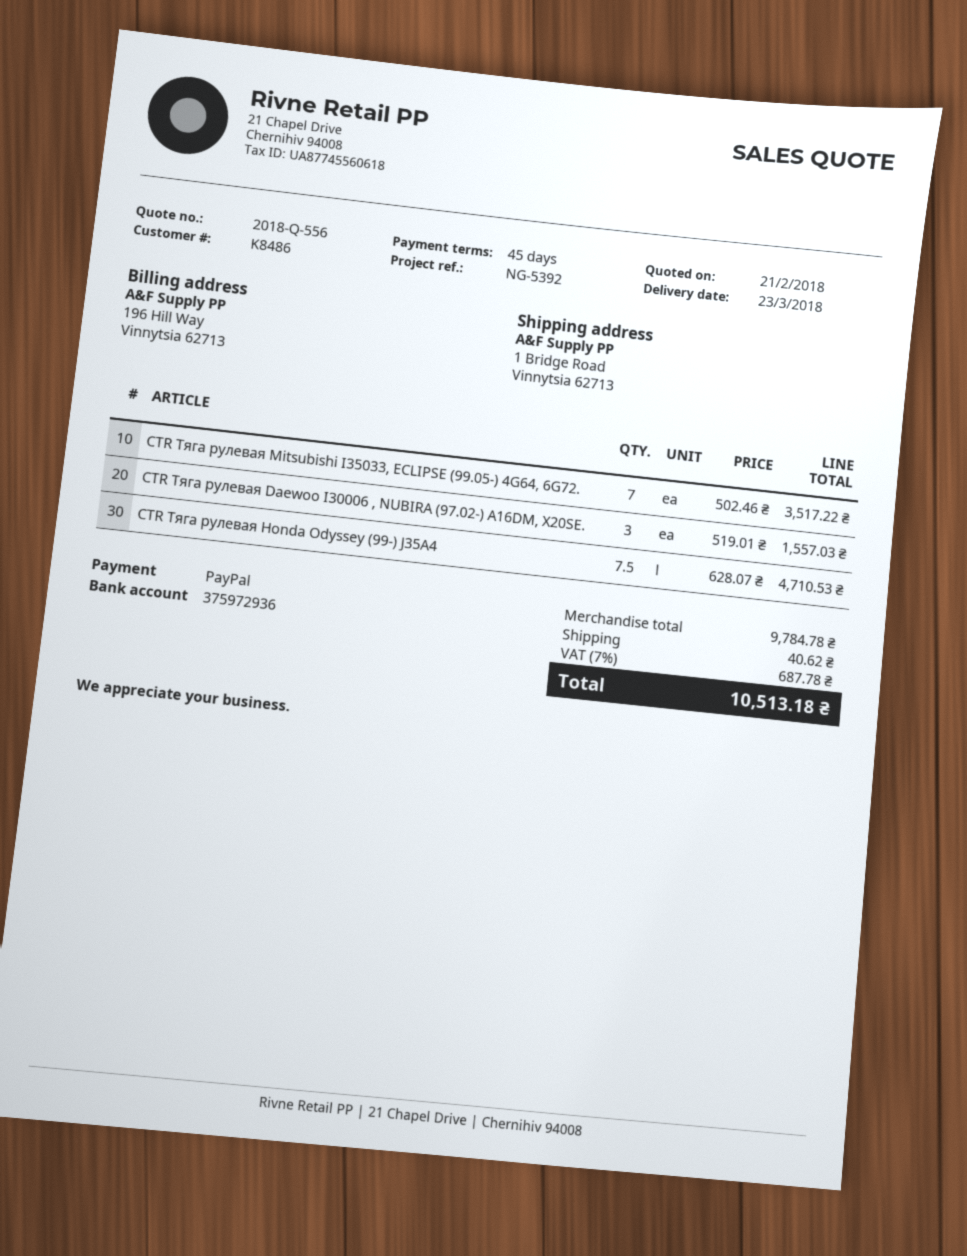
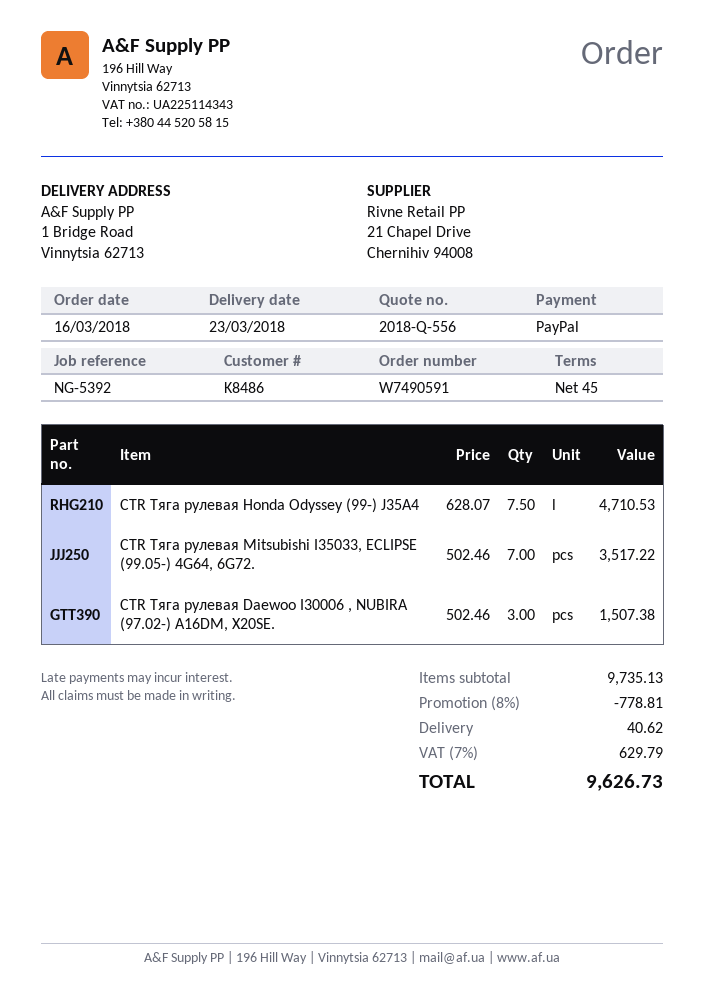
CTR Тяга рулевая Daewoo I30006 , NUBIRA (97.02-) A16DM, X20SE.: 3 x 519.01 = 1557.03 -> 3 x 502.46 = 1507.38
subtotal: 9784.78 -> 9735.13
discount: none -> 8% = 778.81
tax: 7% = 687.78 -> 7% = 629.79
total: 10513.18 -> 9626.73

